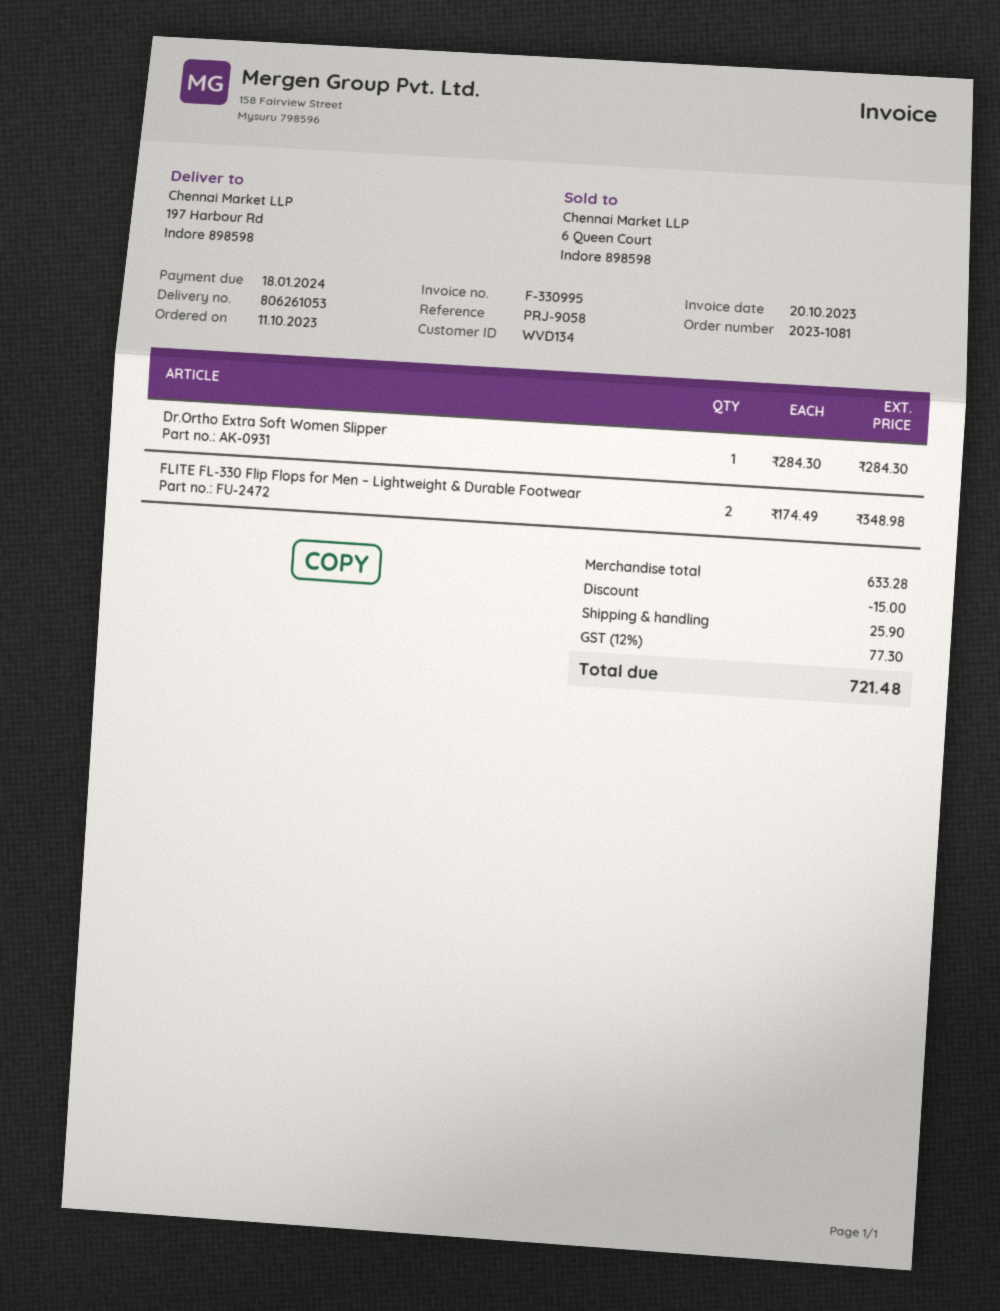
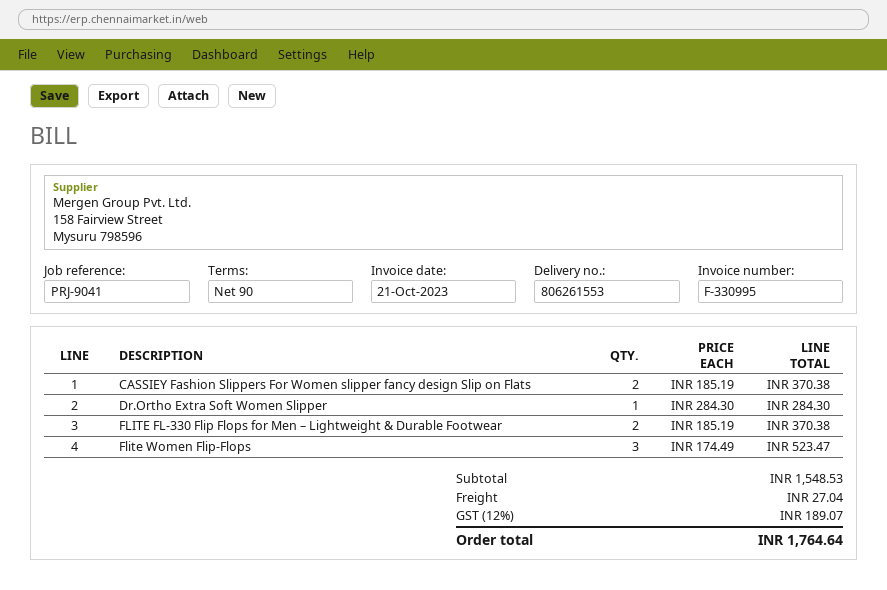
delivery note number: 806261053 -> 806261553
invoice date: 2023-10-20 -> 2023-10-21
reference: PRJ-9058 -> PRJ-9041
FLITE FL-330 Flip Flops for Men – Lightweight & Durable Footwear: 2 x 174.49 = 348.98 -> 2 x 185.19 = 370.38
CASSIEY Fashion Slippers For Women slipper fancy design Slip on Flats: none -> 2 x 185.19 = 370.38
Flite Women Flip-Flops: none -> 3 x 174.49 = 523.47
subtotal: 633.28 -> 1548.53
discount: 15.00 -> none
shipping: 25.90 -> 27.04
tax: 12% = 77.30 -> 12% = 189.07
total: 721.48 -> 1764.64

